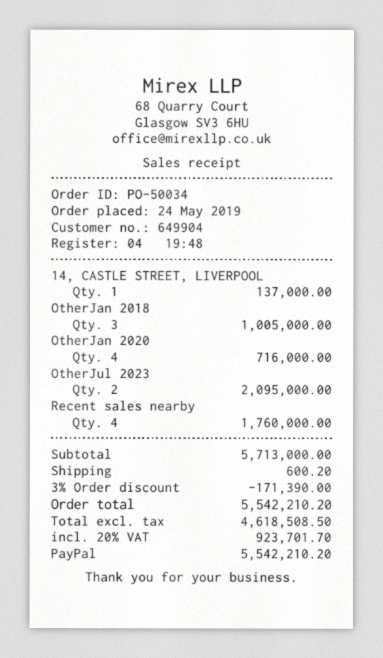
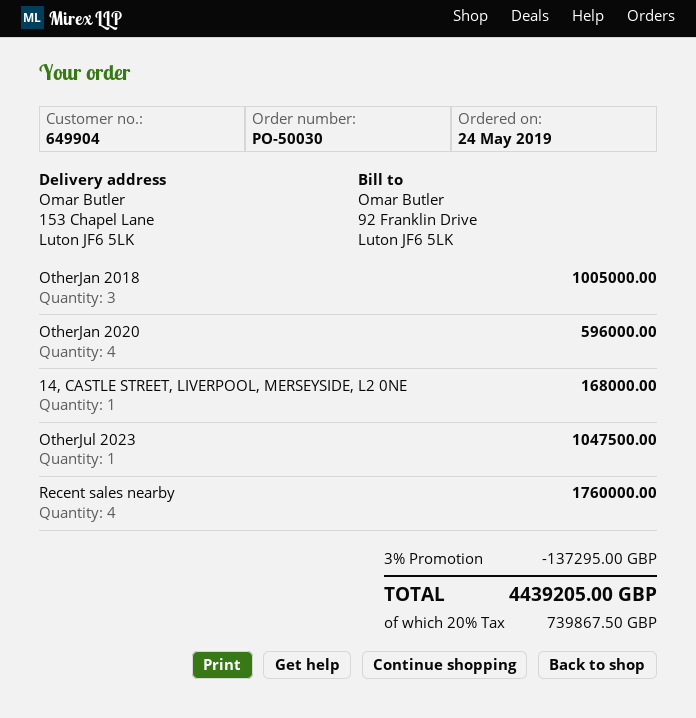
order number: PO-50034 -> PO-50030
14, CASTLE STREET, LIVERPOOL: 1 for 137000.00 -> 1 for 168000.00
OtherJan 2020: 4 for 716000.00 -> 4 for 596000.00
OtherJul 2023: 2 for 2095000.00 -> 1 for 1047500.00
discount: 3% = 171390.00 -> 3% = 137295.00
shipping: 600.20 -> none
tax: 20% = 923701.70 -> 20% = 739867.50
total: 5542210.20 -> 4439205.00

